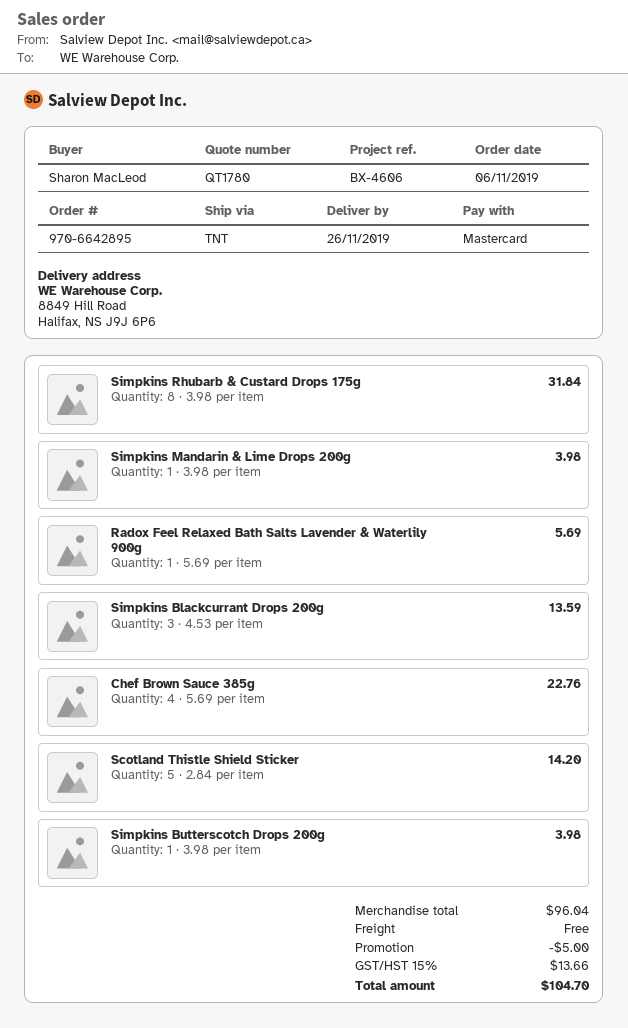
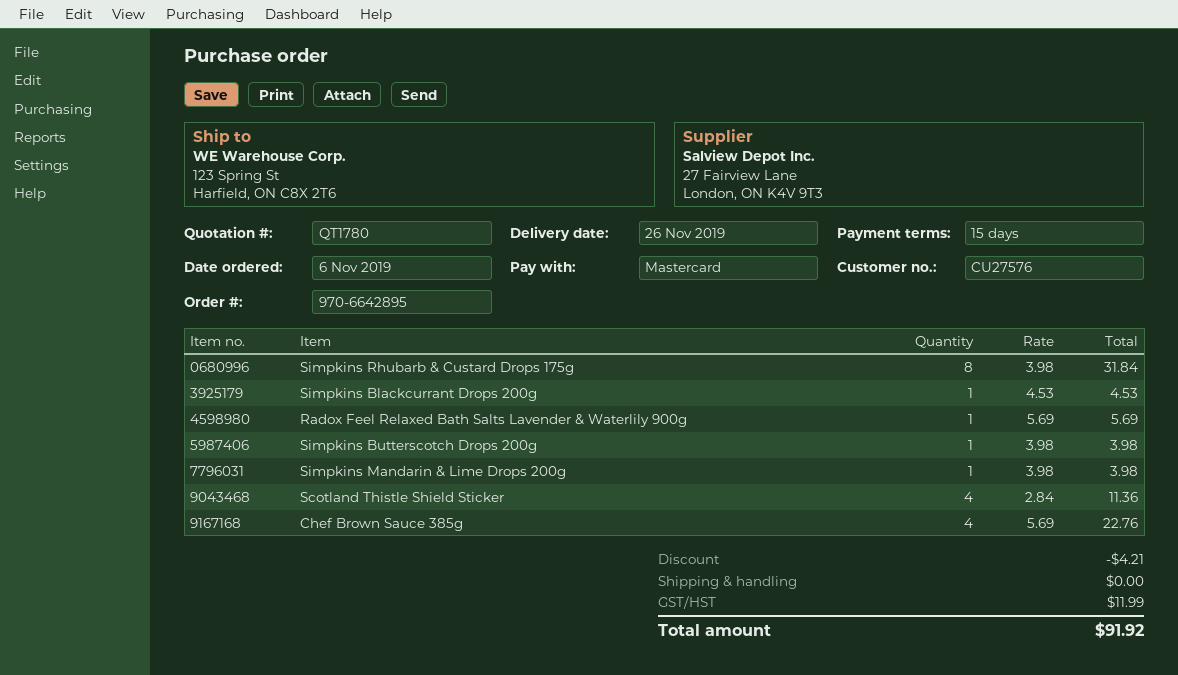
ship to: 8849 Hill Road, Halifax, NS J9J 6P6 -> 123 Spring St, Harfield, ON C8X 2T6
Simpkins Blackcurrant Drops 200g: 3 x 4.53 = 13.59 -> 1 x 4.53 = 4.53
Scotland Thistle Shield Sticker: 5 x 2.84 = 14.20 -> 4 x 2.84 = 11.36
discount: 5.00 -> 4.21
tax: 13.66 -> 11.99
total: 104.70 -> 91.92

